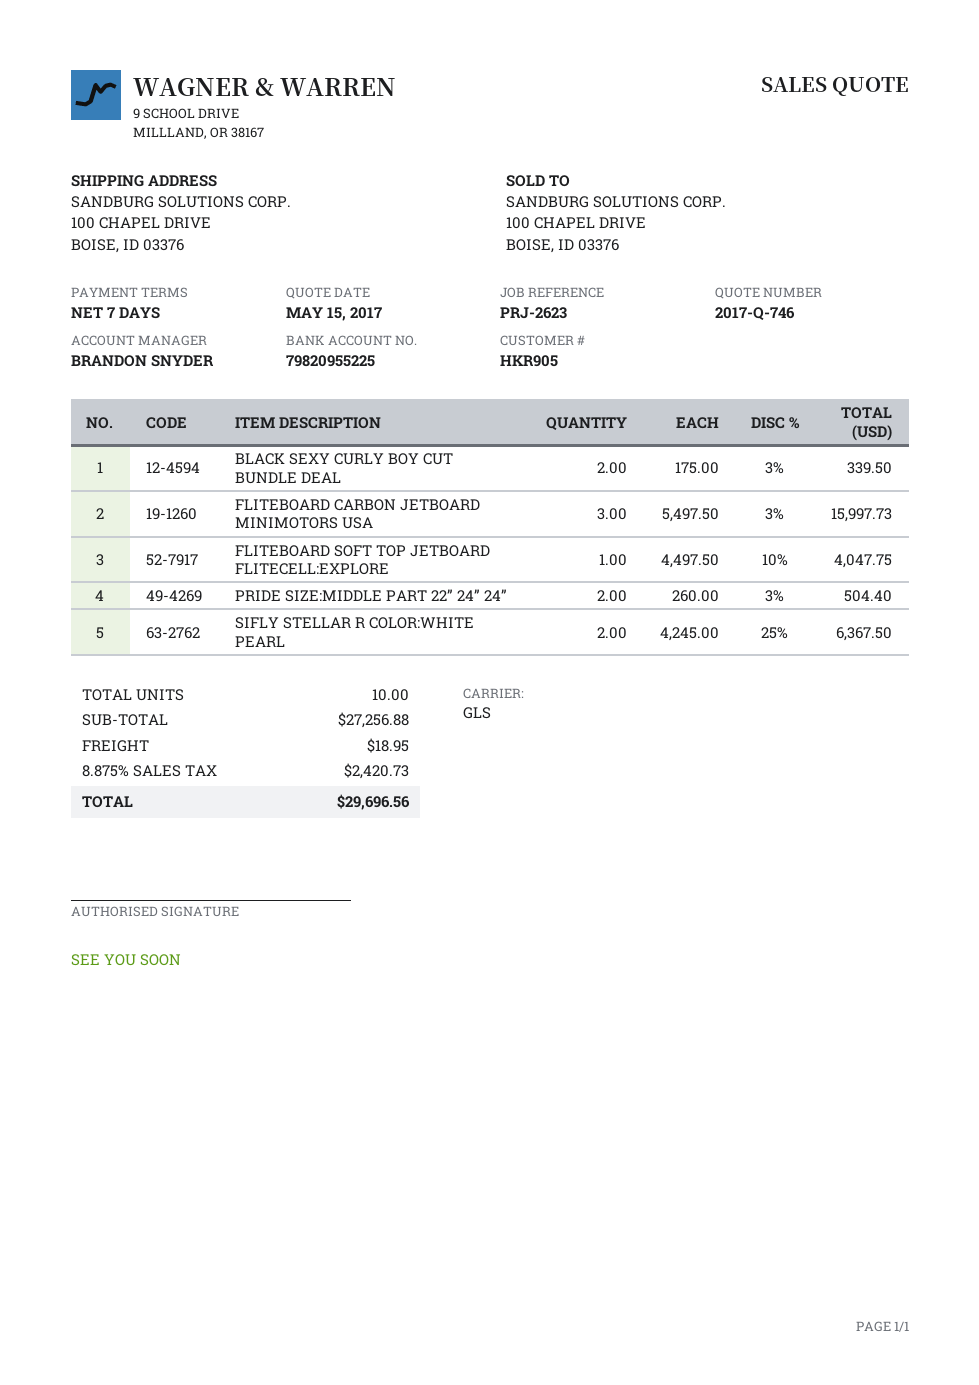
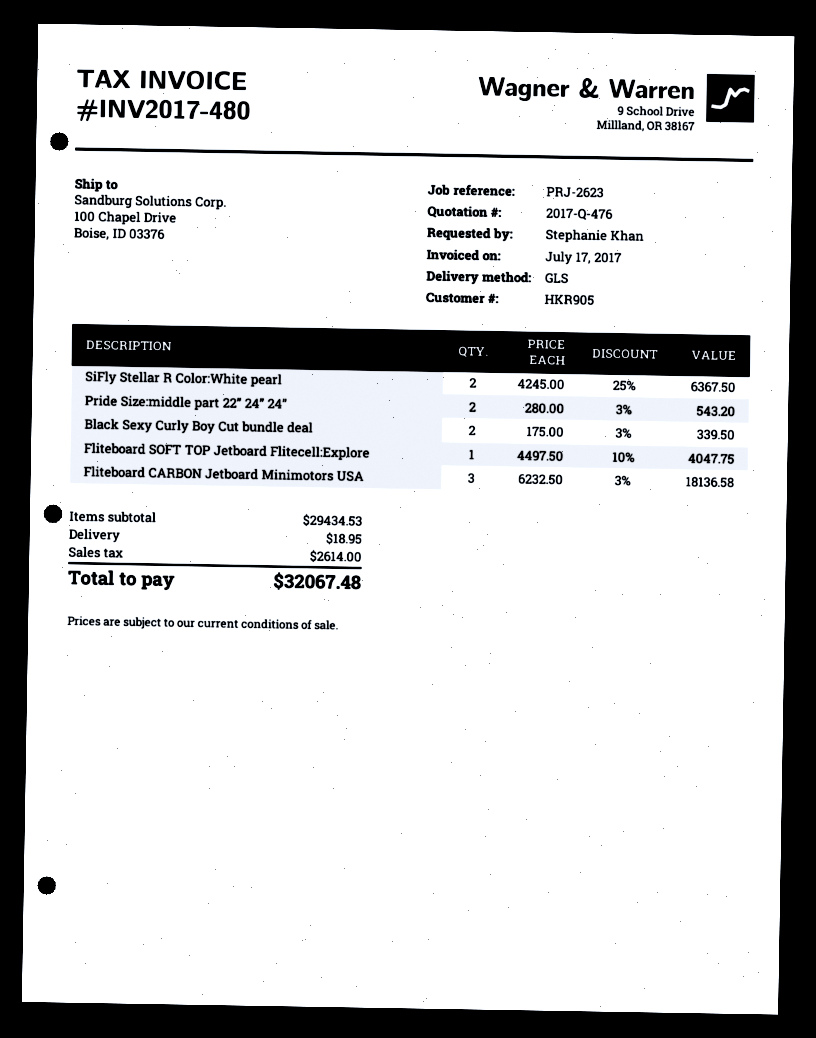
quote number: 2017-Q-746 -> 2017-Q-476
FLITEBOARD CARBON JETBOARD MINIMOTORS USA: 3 x 5497.50 - 3% = 15997.73 -> 3 x 6232.50 - 3% = 18136.58
PRIDE SIZE:MIDDLE PART 22” 24” 24”: 2 x 260.00 - 3% = 504.40 -> 2 x 280.00 - 3% = 543.20
subtotal: 27256.88 -> 29434.53
tax: 2420.73 -> 2614.00
total: 29696.56 -> 32067.48

